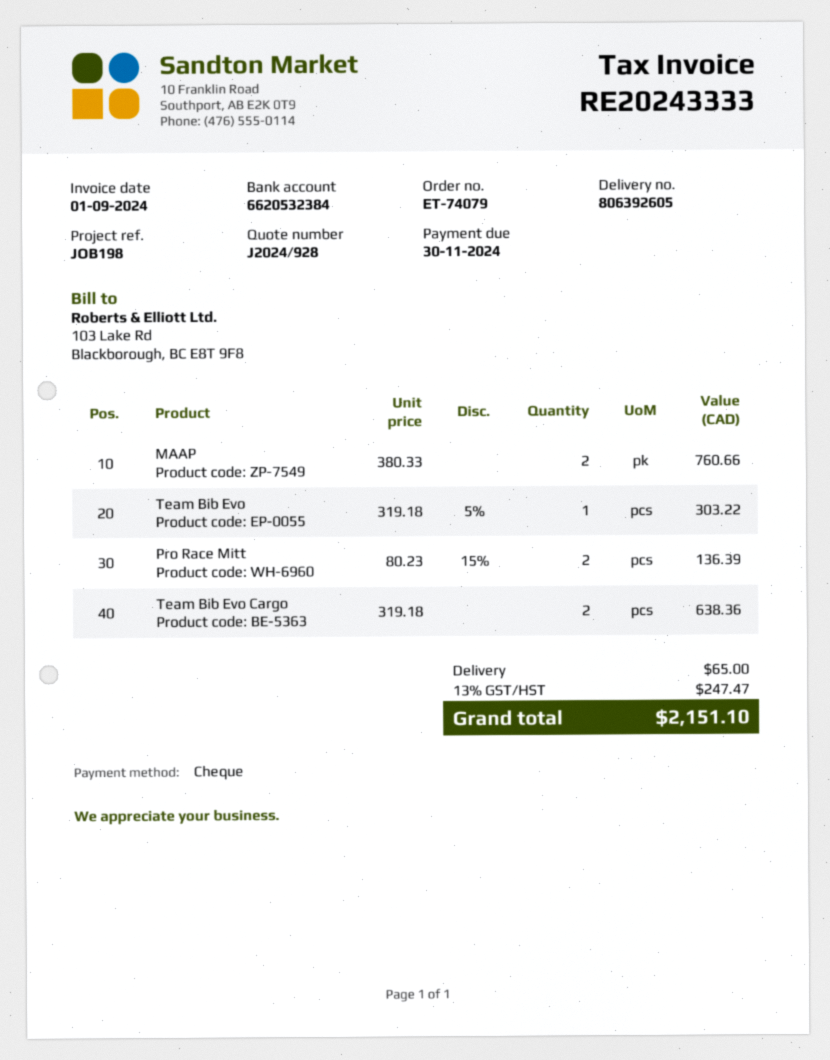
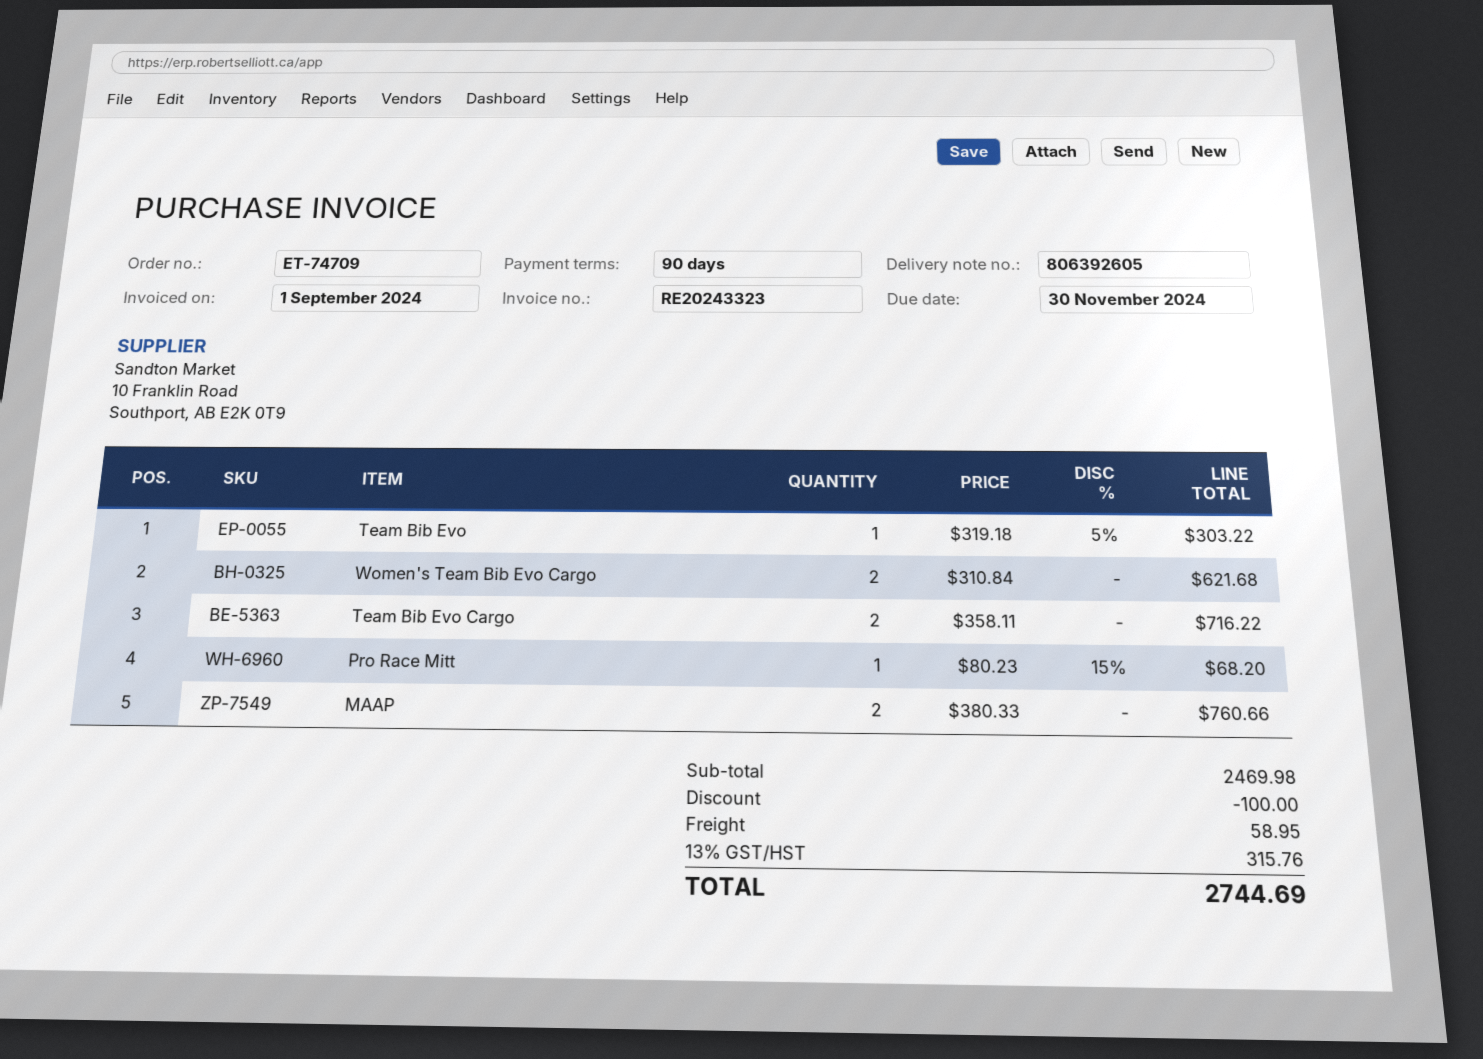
order number: ET-74079 -> ET-74709
invoice number: RE20243333 -> RE20243323
Pro Race Mitt: 2 x 80.23 - 15% = 136.39 -> 1 x 80.23 - 15% = 68.20
Team Bib Evo Cargo: 2 x 319.18 = 638.36 -> 2 x 358.11 = 716.22
Women's Team Bib Evo Cargo: none -> 2 x 310.84 = 621.68
discount: none -> 100.00
shipping: 65.00 -> 58.95
tax: 13% = 247.47 -> 13% = 315.76
total: 2151.10 -> 2744.69

